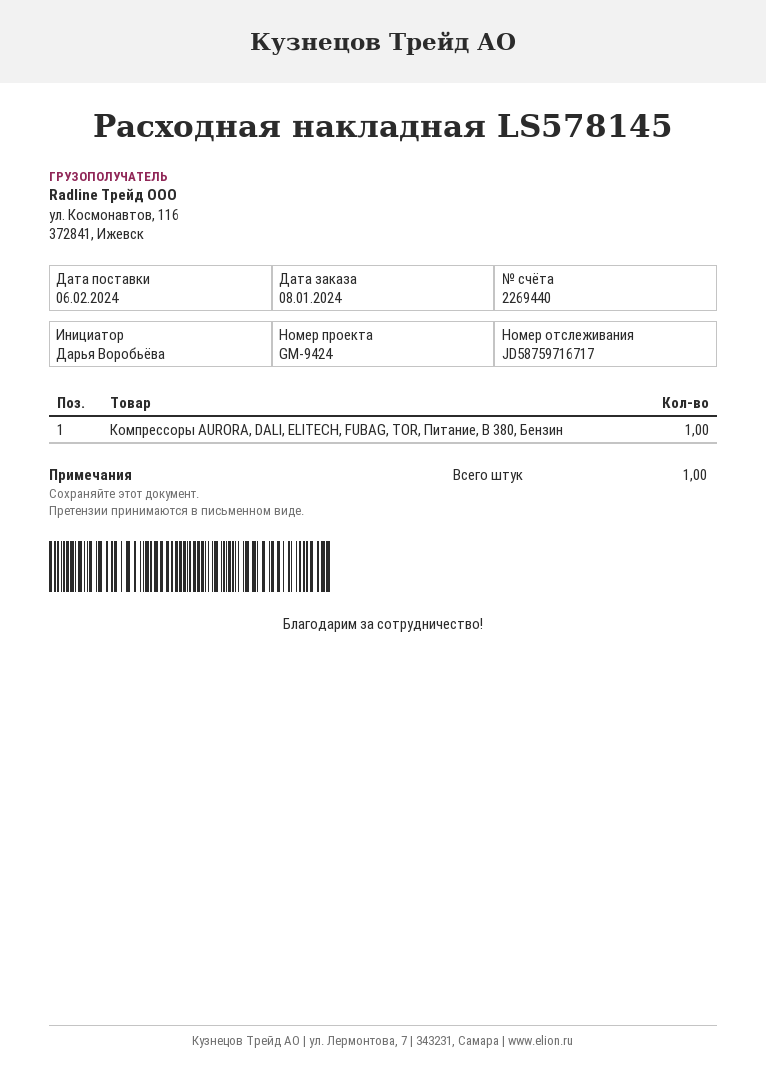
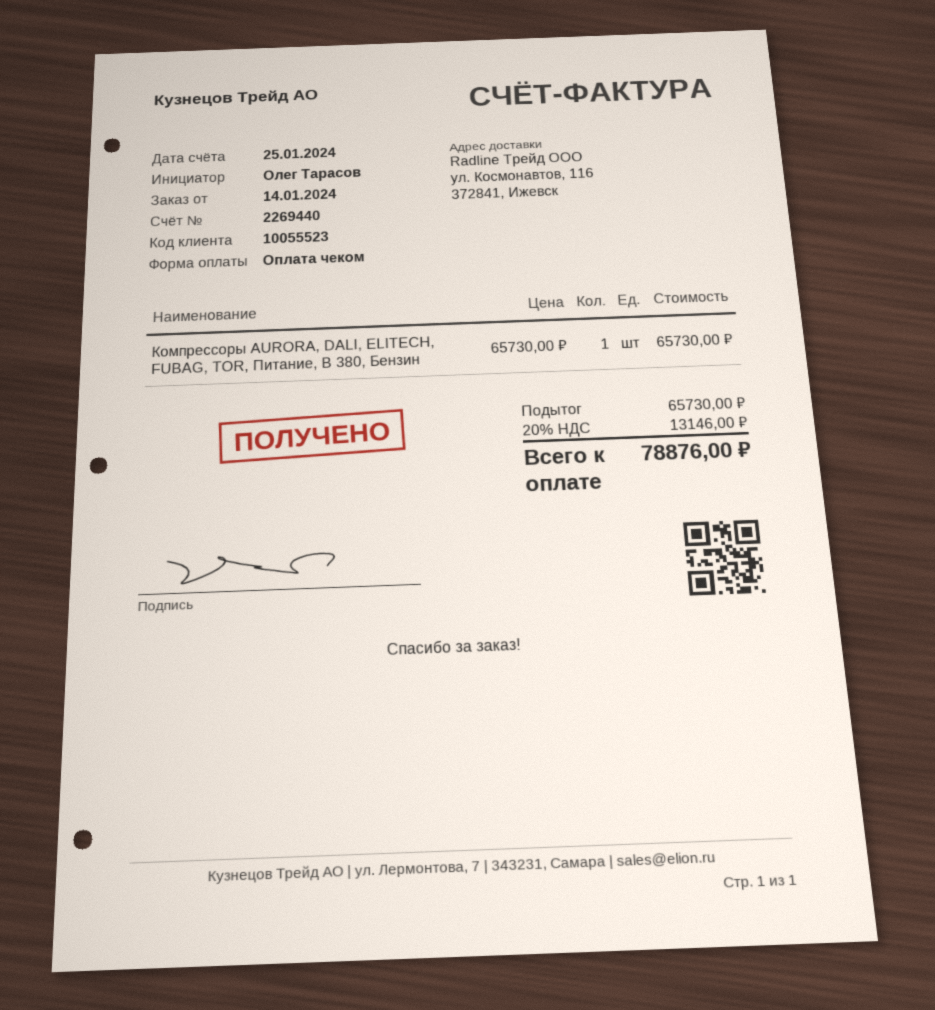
order date: 2024-01-08 -> 2024-01-14
ordered by: Дарья Воробьёва -> Олег Тарасов

